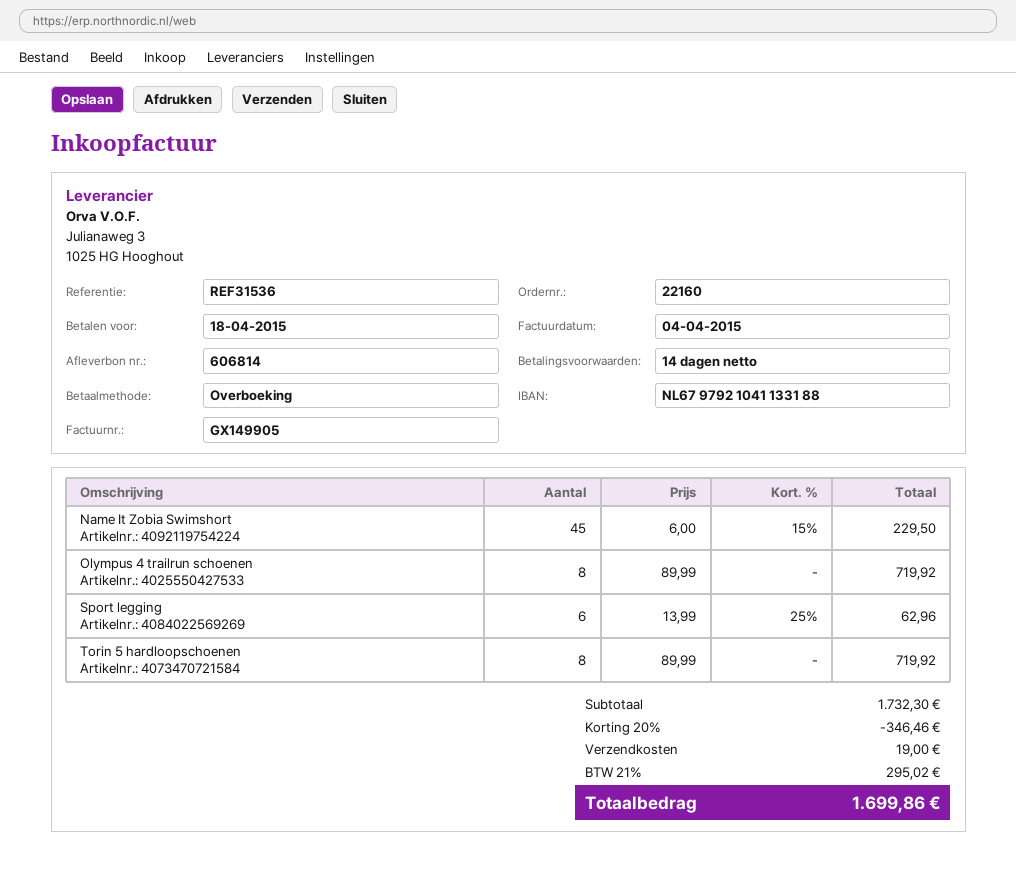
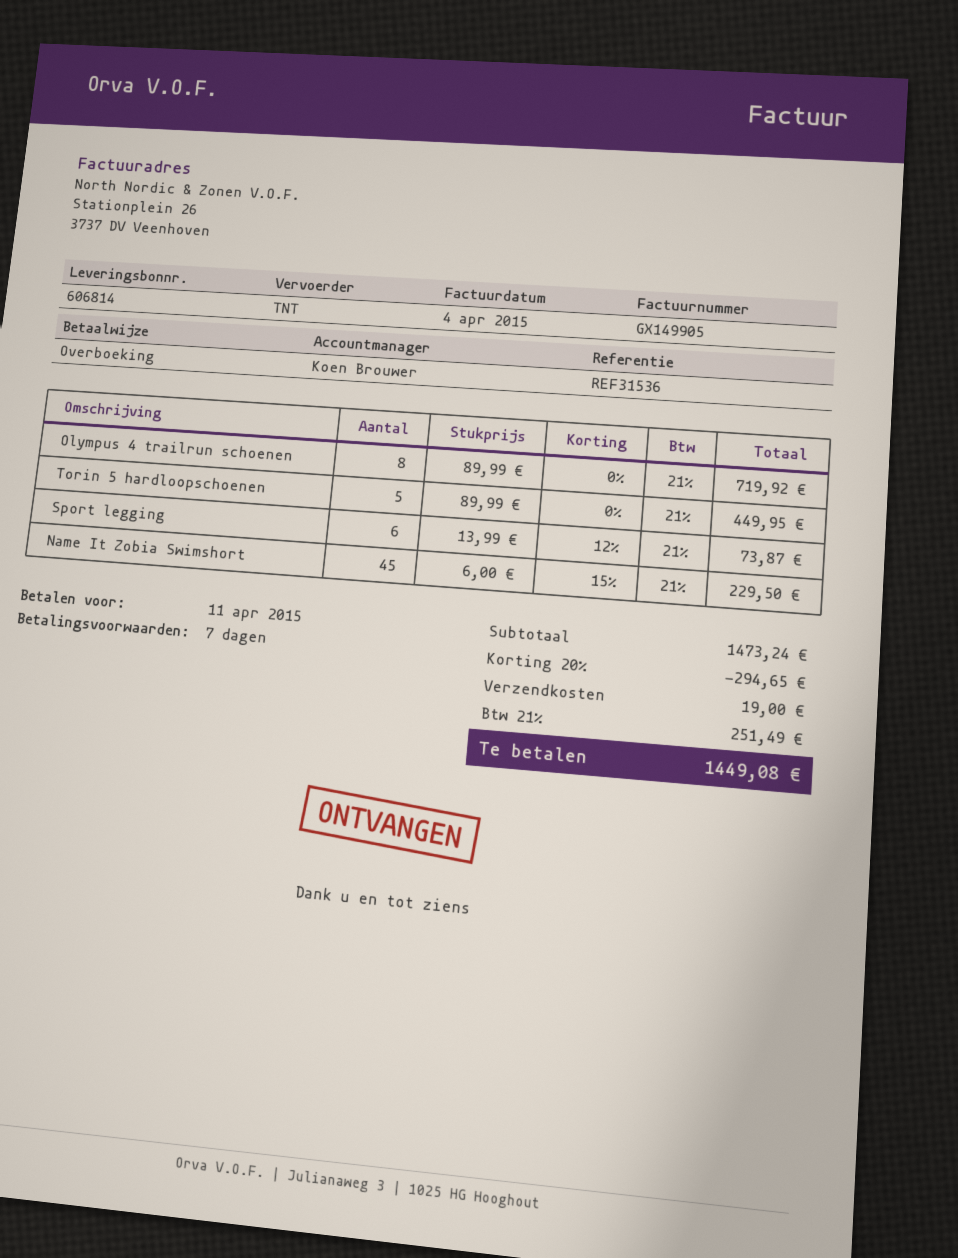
payment terms: 14 days -> 7 days
due date: 2015-04-18 -> 2015-04-11
Sport legging: 6 x 13.99 - 25% = 62.96 -> 6 x 13.99 - 12% = 73.87
Torin 5 hardloopschoenen: 8 x 89.99 = 719.92 -> 5 x 89.99 = 449.95
subtotal: 1732.30 -> 1473.24
discount: 20% = 346.46 -> 20% = 294.65
tax: 21% = 295.02 -> 21% = 251.49
total: 1699.86 -> 1449.08

